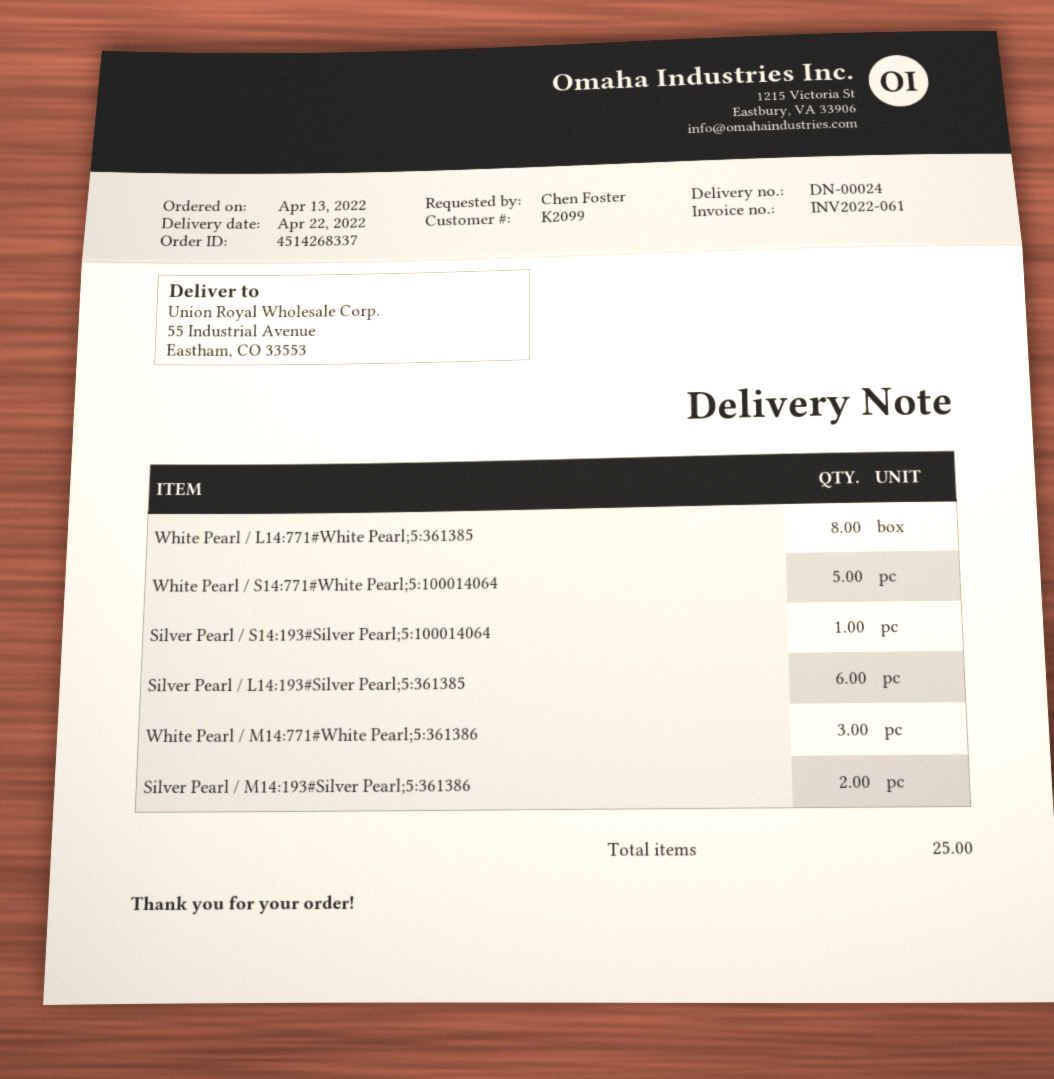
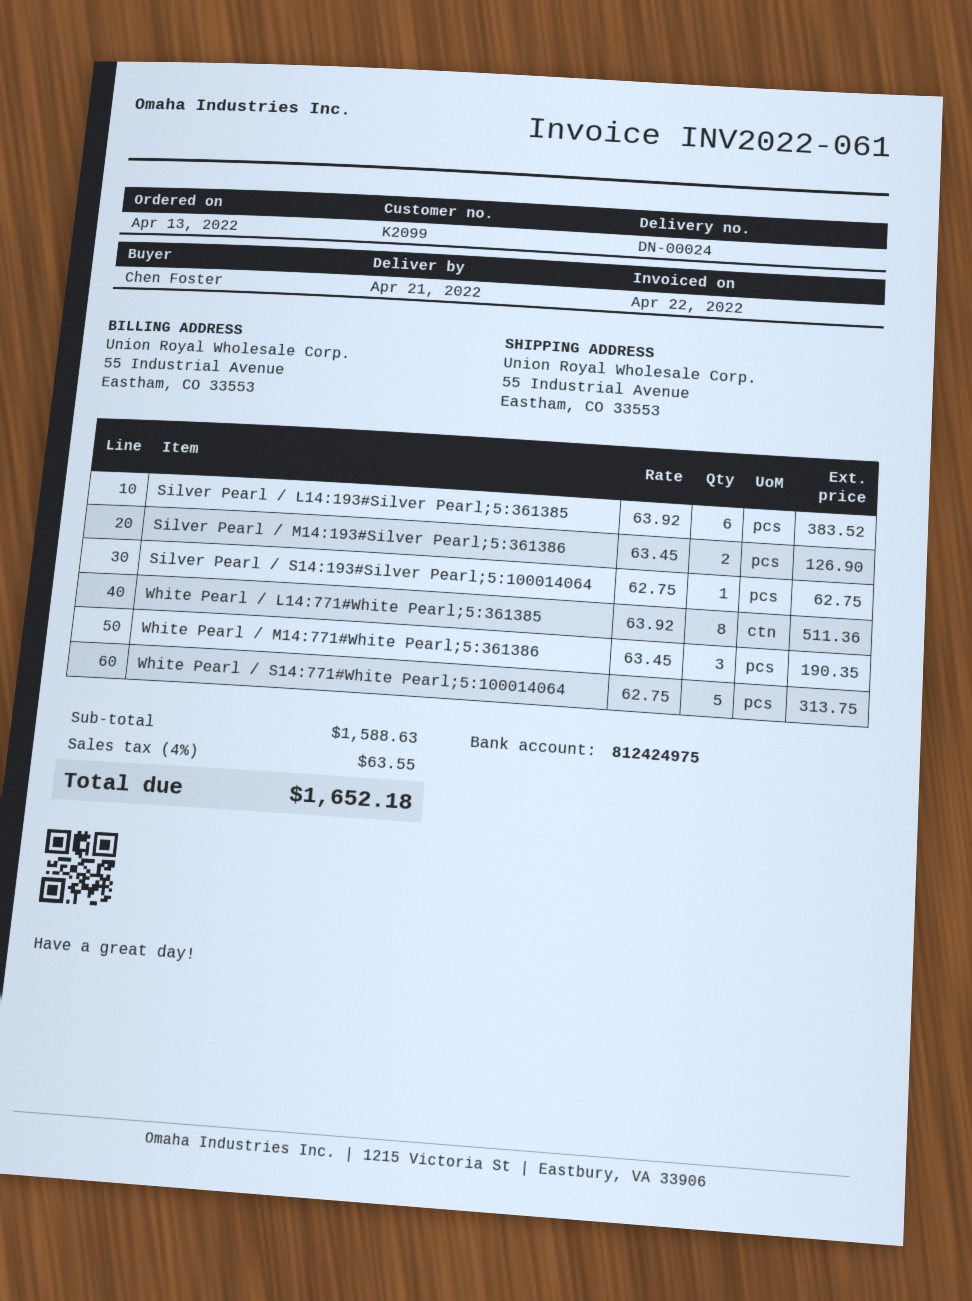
delivery date: 2022-04-22 -> 2022-04-21

